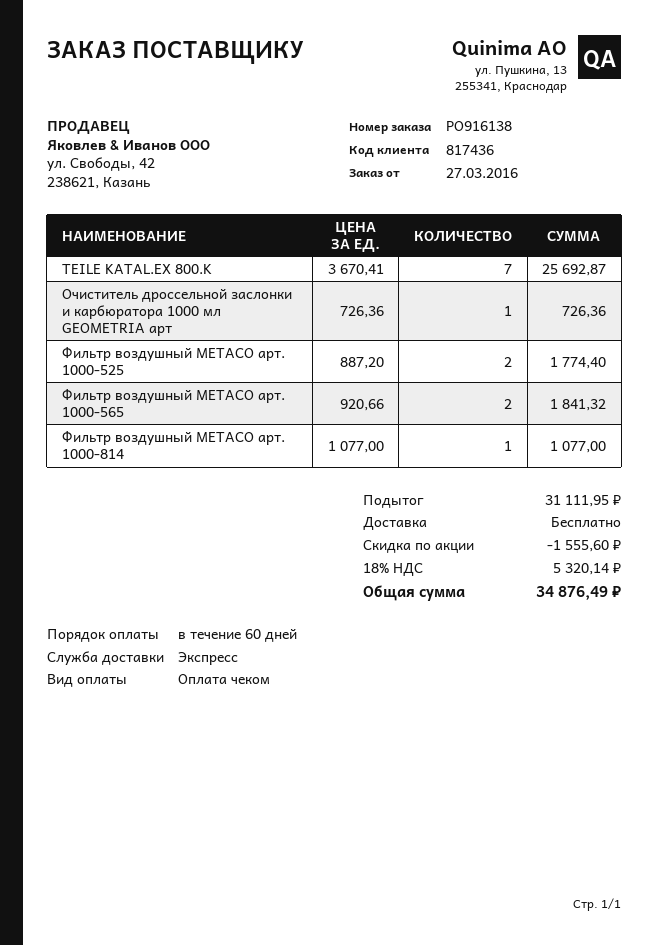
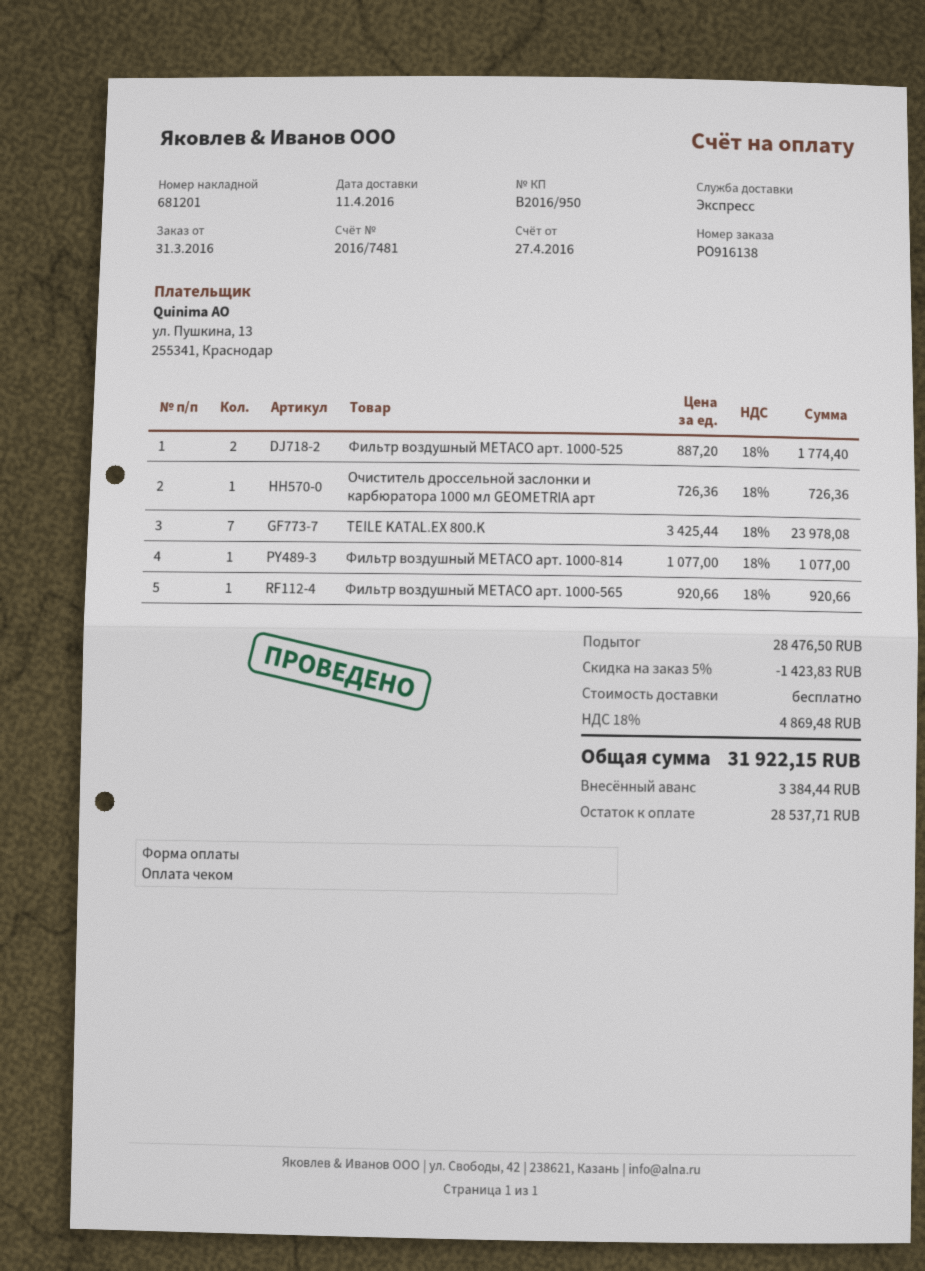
order date: 2016-03-27 -> 2016-03-31
TEILE KATAL.EX 800.K: 7 x 3670.41 = 25692.87 -> 7 x 3425.44 = 23978.08
Фильтр воздушный METACO арт. 1000-565: 2 x 920.66 = 1841.32 -> 1 x 920.66 = 920.66
subtotal: 31111.95 -> 28476.50
discount: 1555.60 -> 1423.83
tax: 18% = 5320.14 -> 18% = 4869.48
total: 34876.49 -> 31922.15

